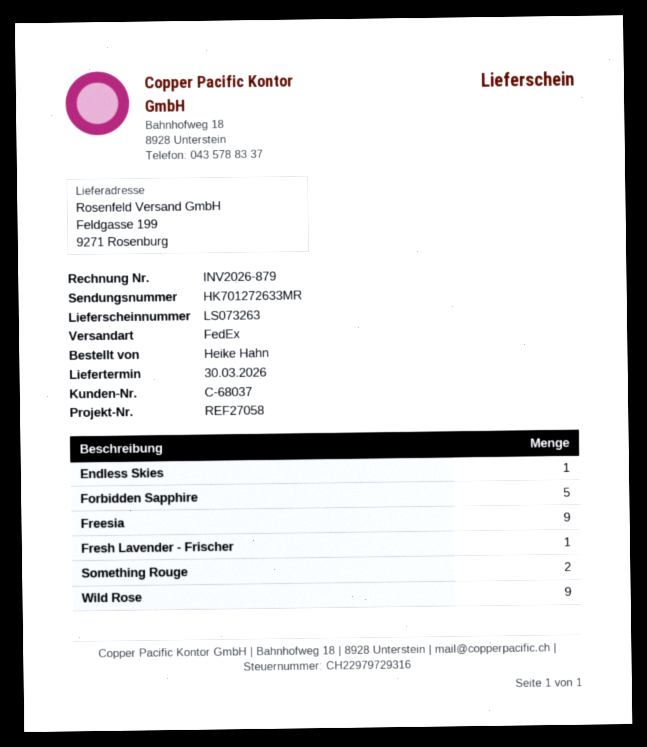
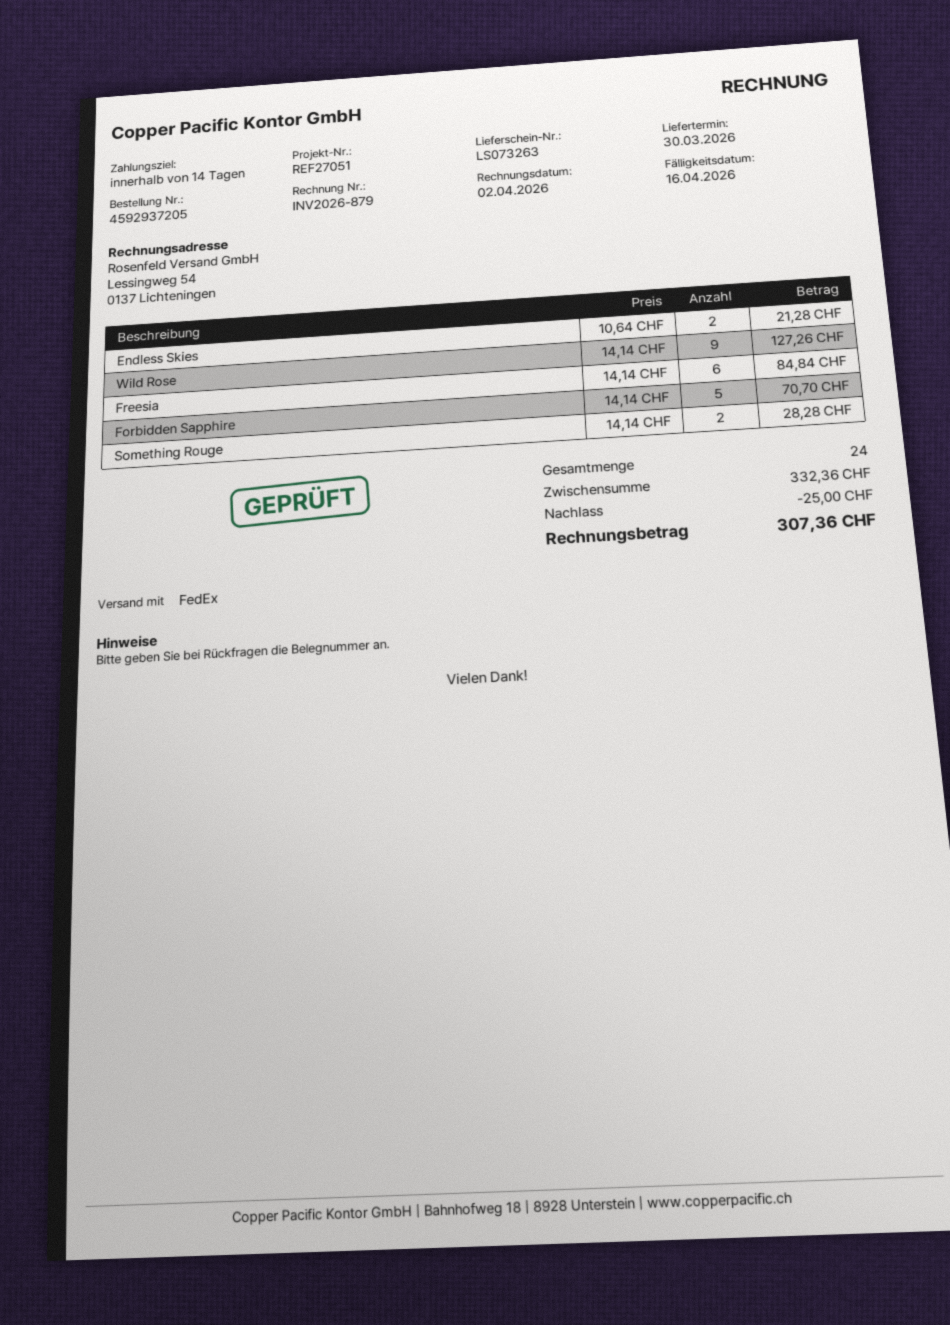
reference: REF27058 -> REF27051
Endless Skies: 1 -> 2
Freesia: 9 -> 6
Fresh Lavender - Frischer: 1 -> none

